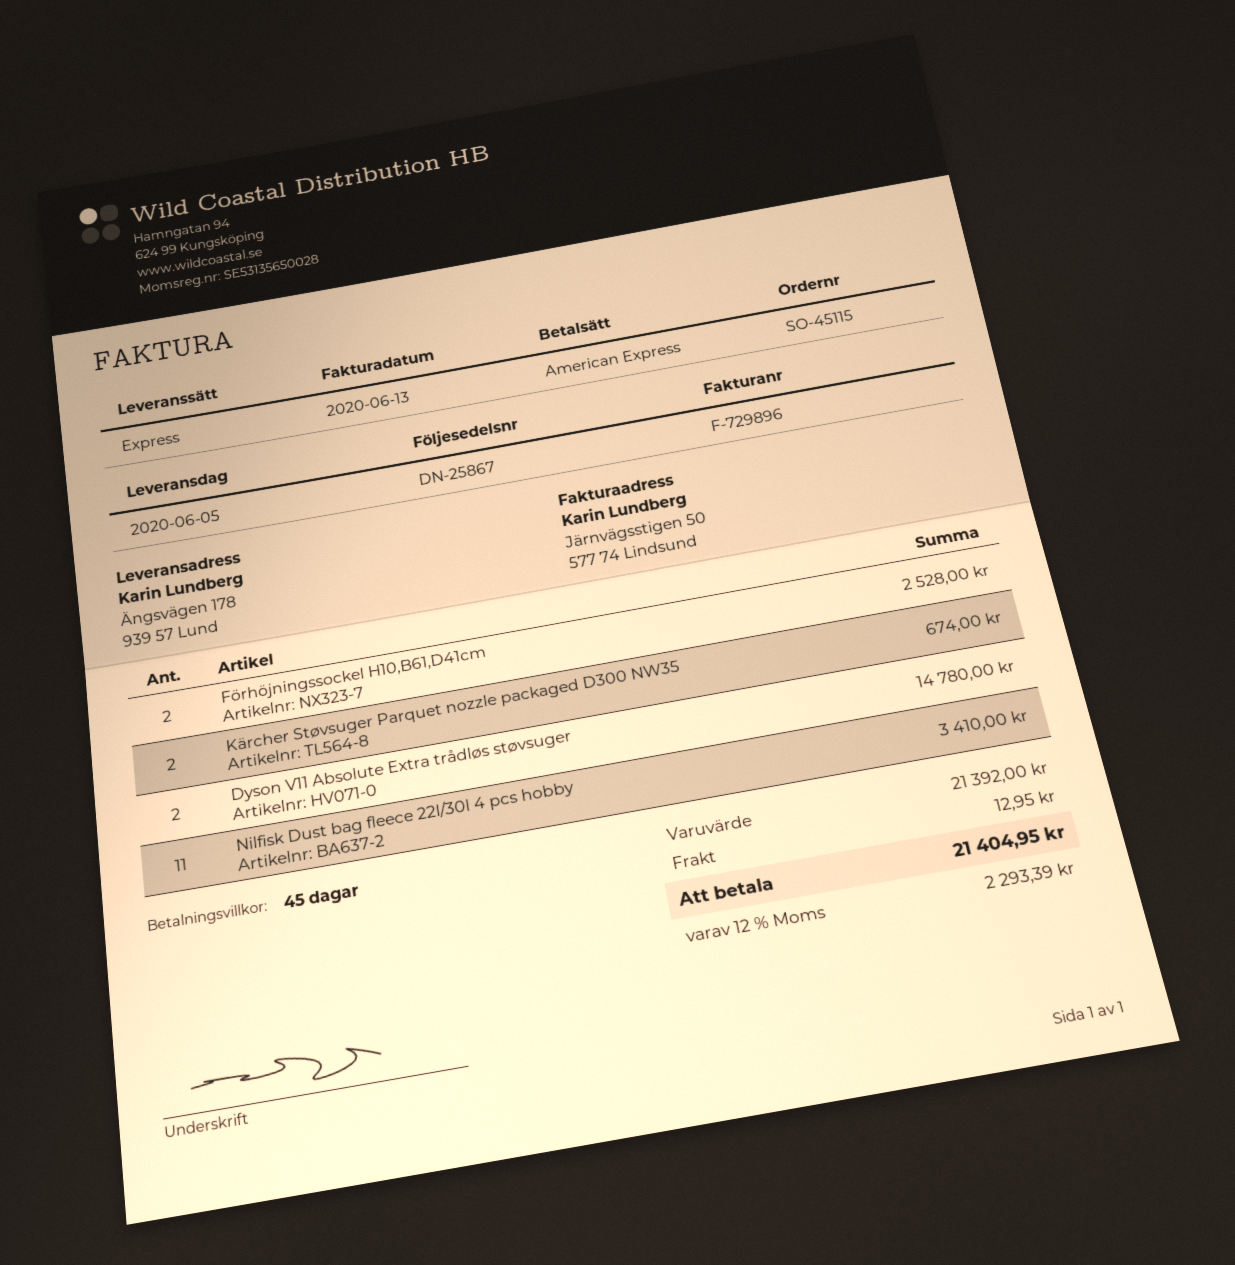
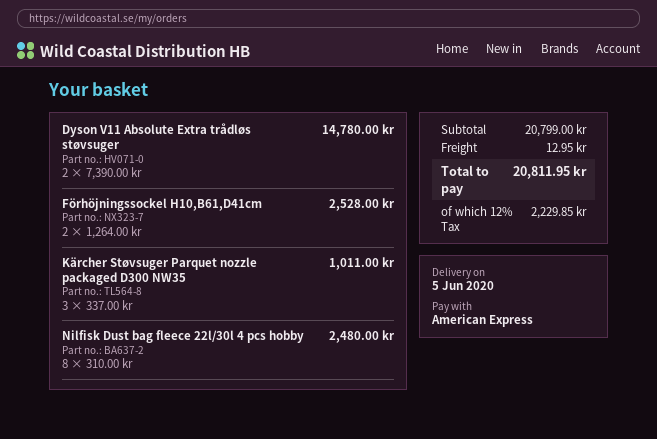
Kärcher Støvsuger Parquet nozzle packaged D300 NW35: 2 for 674.00 -> 3 for 1011.00
Nilfisk Dust bag fleece 22l/30l 4 pcs hobby: 11 for 3410.00 -> 8 for 2480.00
subtotal: 21392.00 -> 20799.00
tax: 12% = 2293.39 -> 12% = 2229.85
total: 21404.95 -> 20811.95

